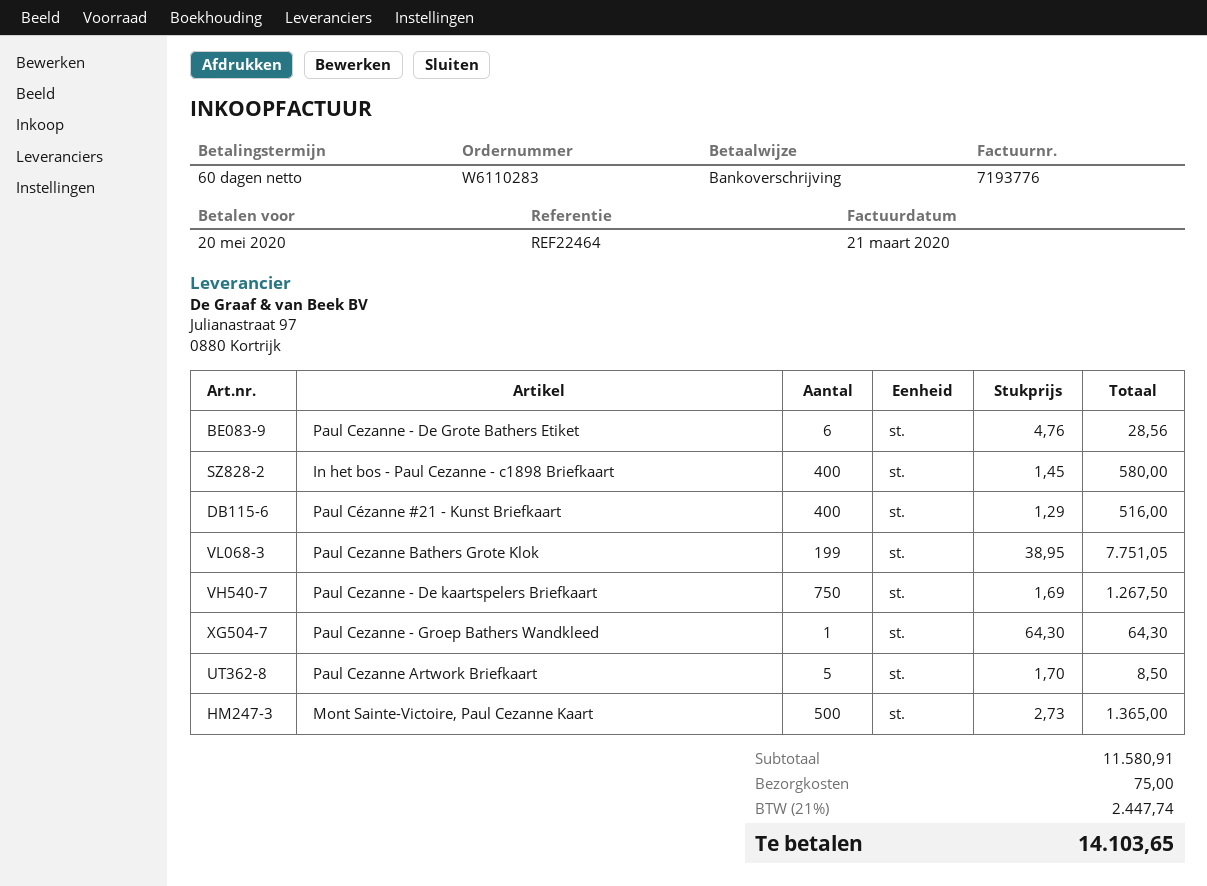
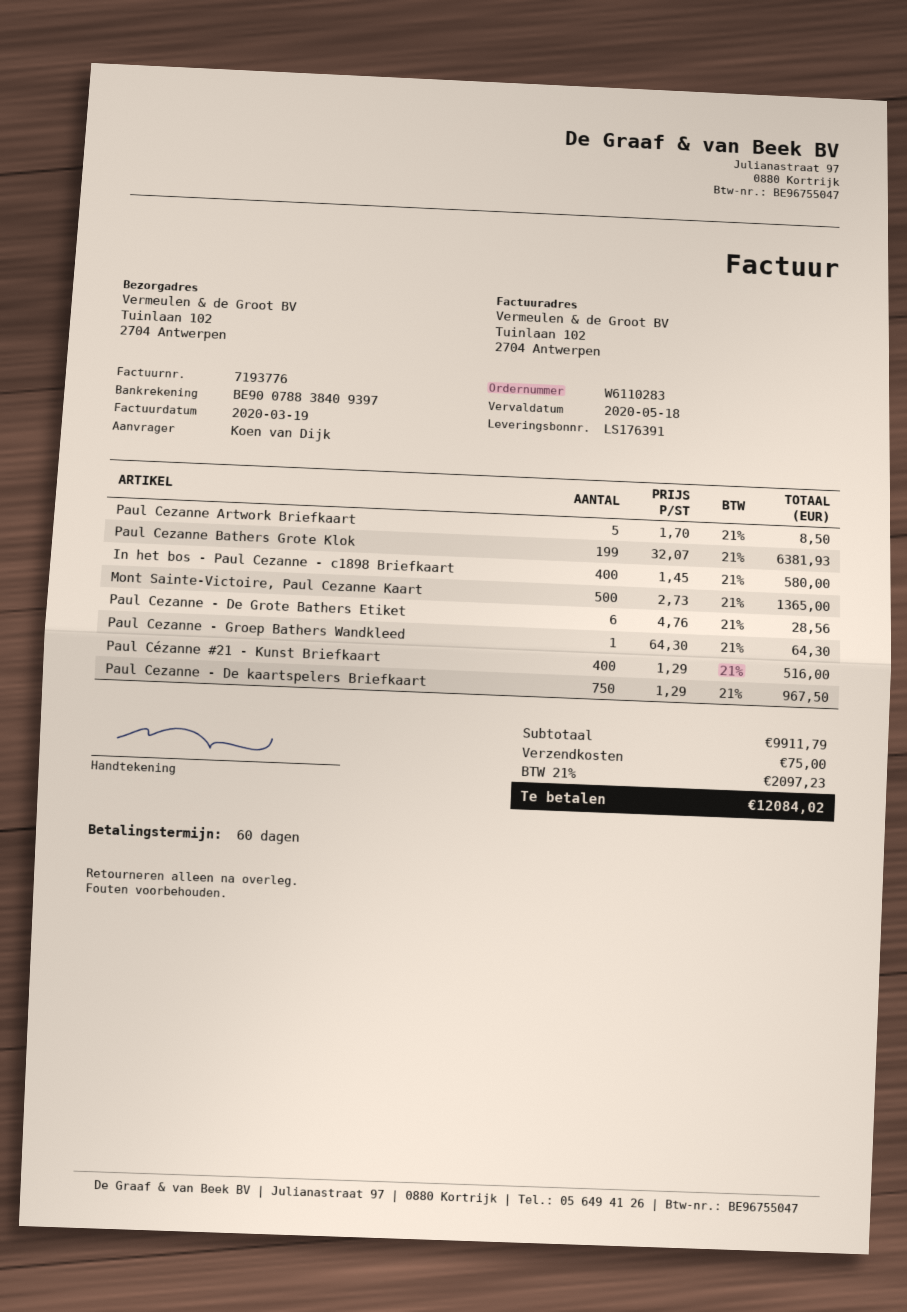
invoice date: 2020-03-21 -> 2020-03-19
due date: 2020-05-20 -> 2020-05-18
Paul Cezanne Bathers Grote Klok: 199 x 38.95 = 7751.05 -> 199 x 32.07 = 6381.93
Paul Cezanne - De kaartspelers Briefkaart: 750 x 1.69 = 1267.50 -> 750 x 1.29 = 967.50
subtotal: 11580.91 -> 9911.79
tax: 21% = 2447.74 -> 21% = 2097.23
total: 14103.65 -> 12084.02

